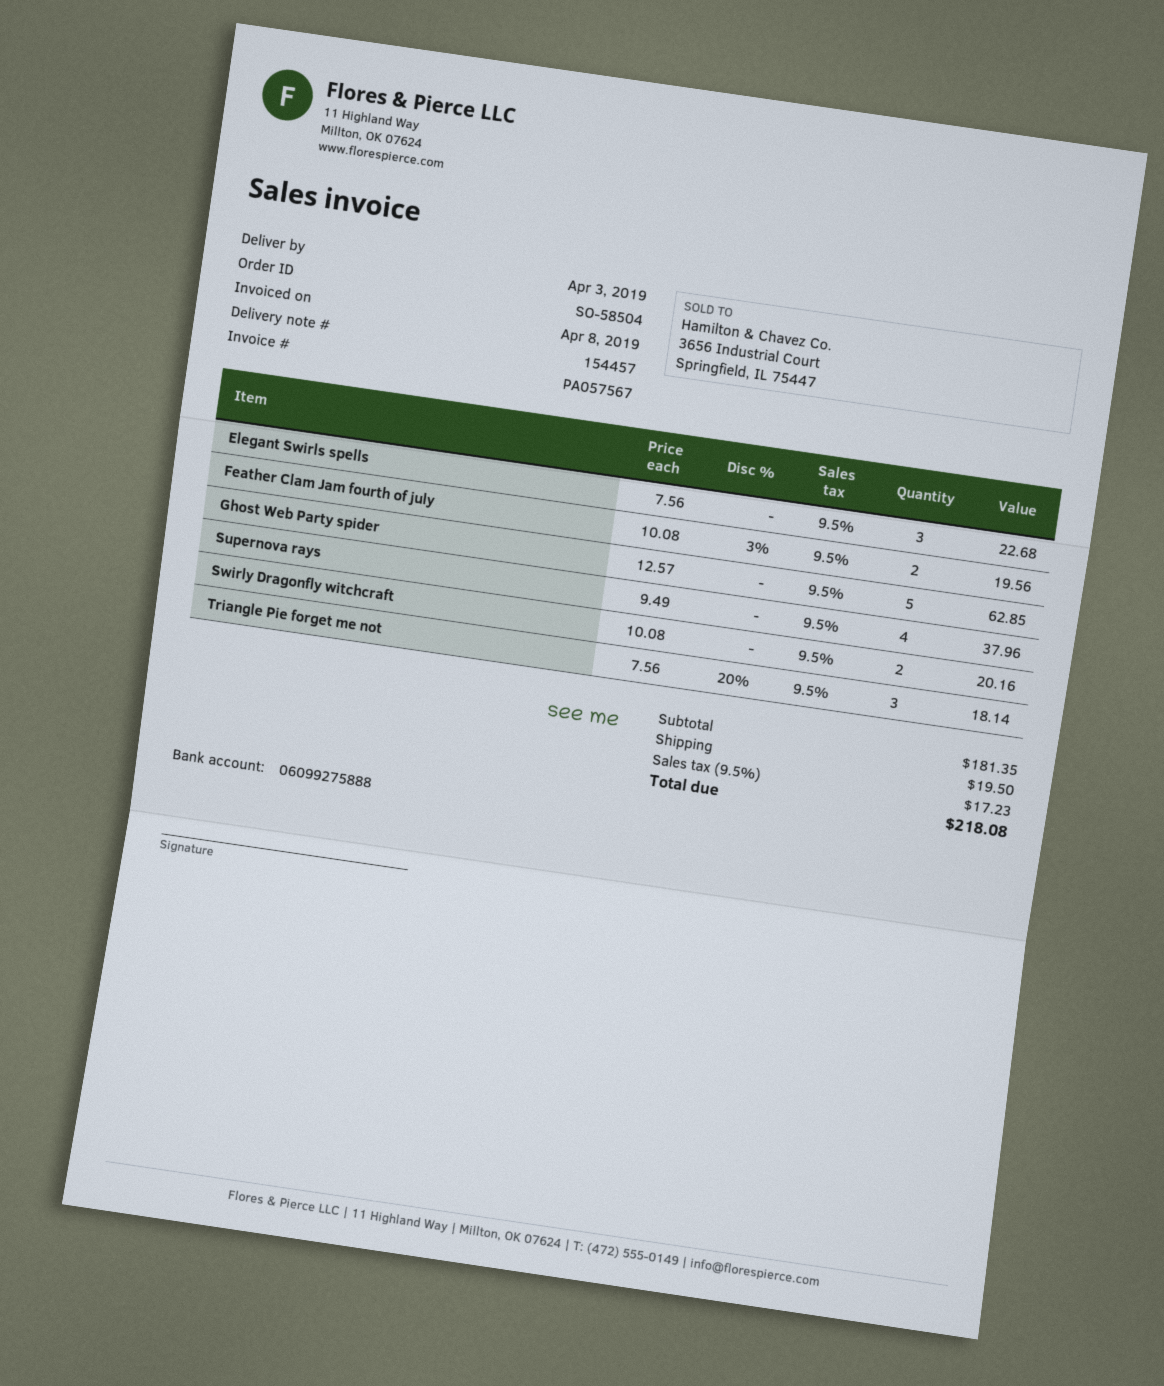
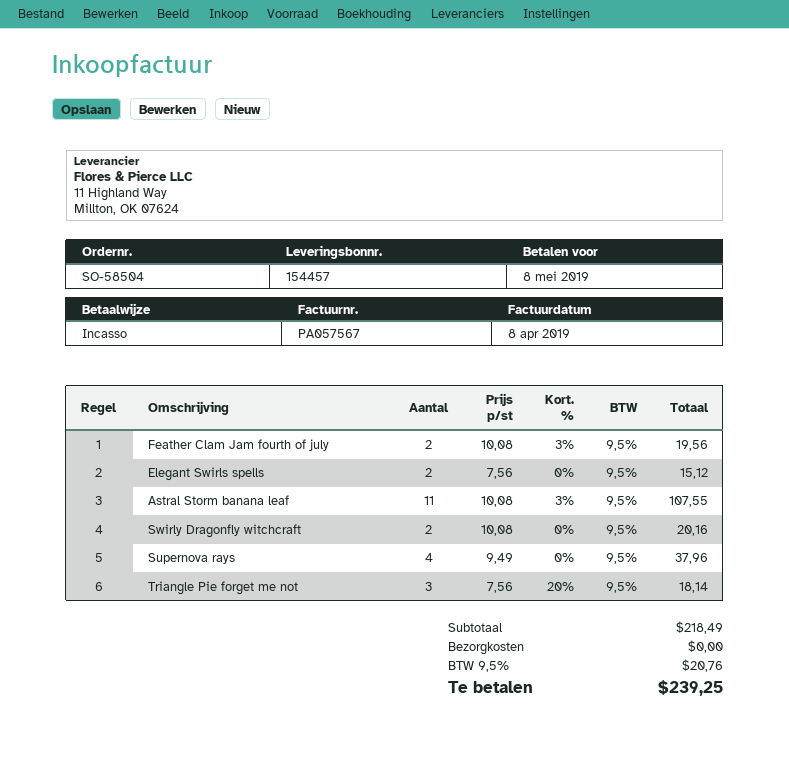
Elegant Swirls spells: 3 x 7.56 = 22.68 -> 2 x 7.56 = 15.12
Ghost Web Party spider: 5 x 12.57 = 62.85 -> none
Astral Storm banana leaf: none -> 11 x 10.08 - 3% = 107.55
subtotal: 181.35 -> 218.49
shipping: 19.50 -> 0.00
tax: 9.5% = 17.23 -> 9.5% = 20.76
total: 218.08 -> 239.25

